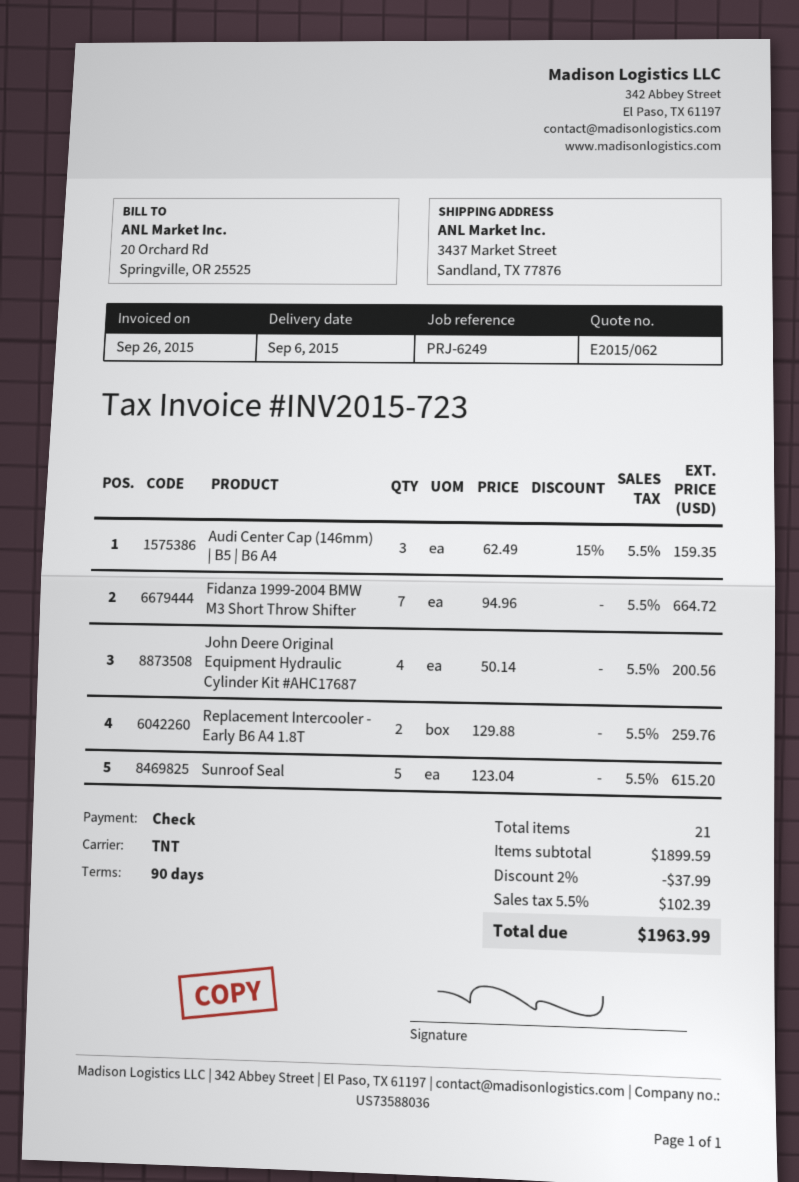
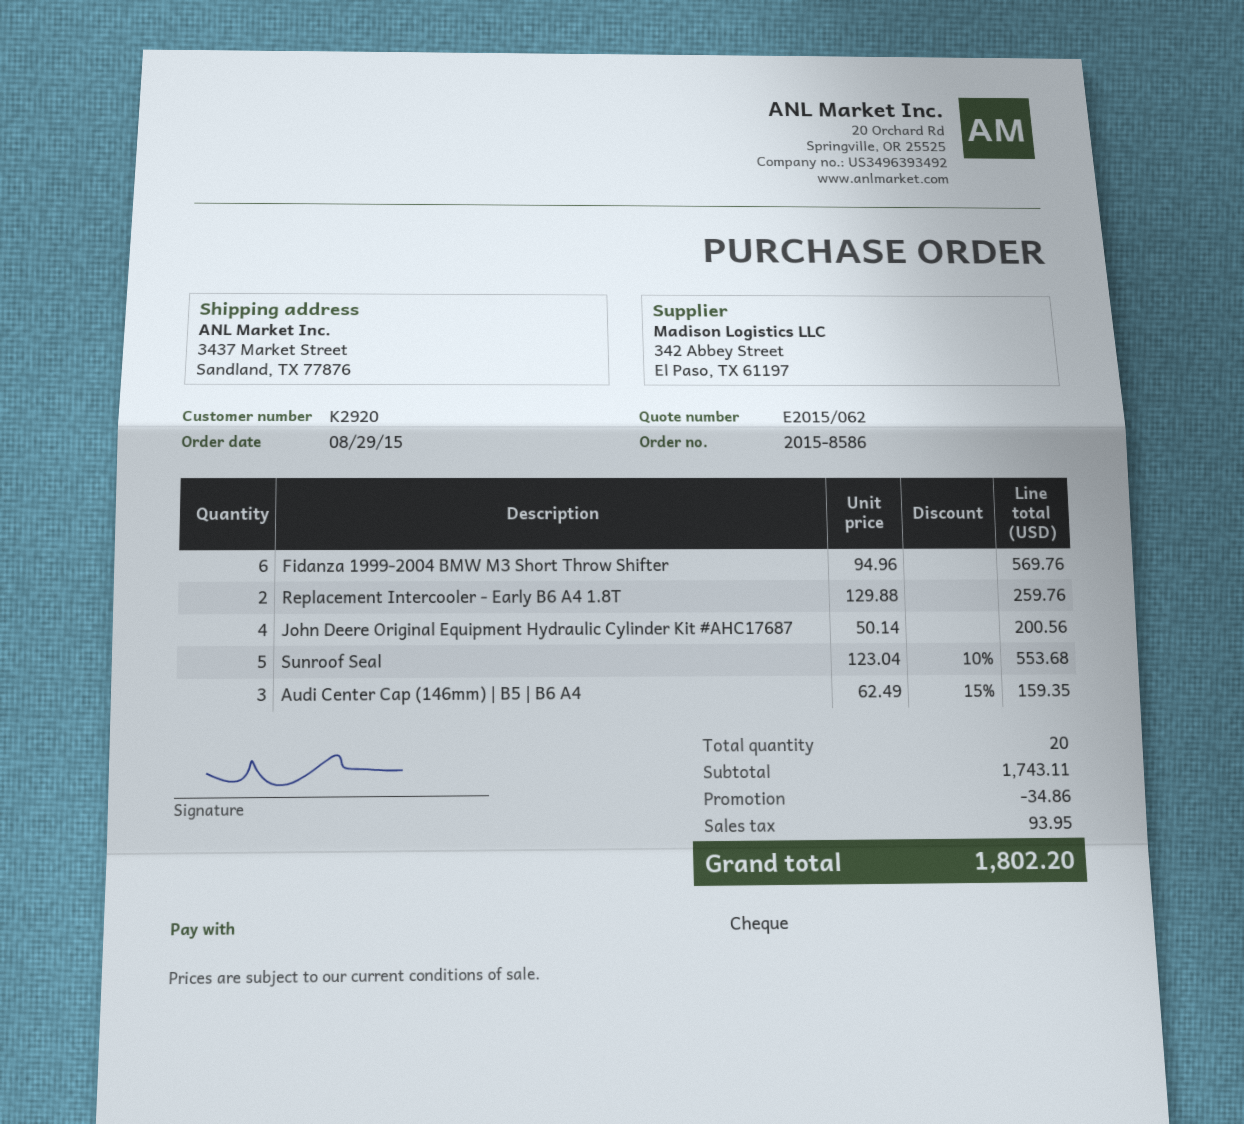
Fidanza 1999-2004 BMW M3 Short Throw Shifter: 7 x 94.96 = 664.72 -> 6 x 94.96 = 569.76
Sunroof Seal: 5 x 123.04 = 615.20 -> 5 x 123.04 - 10% = 553.68
total quantity: 21 -> 20
subtotal: 1899.59 -> 1743.11
discount: 37.99 -> 34.86
tax: 102.39 -> 93.95
total: 1963.99 -> 1802.20

